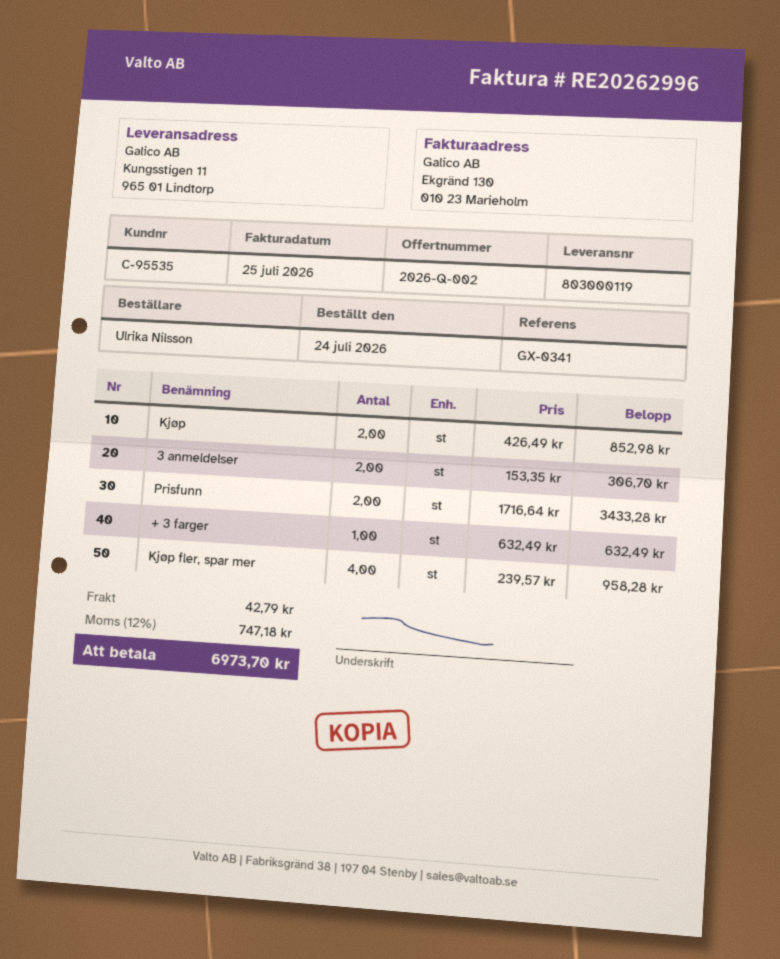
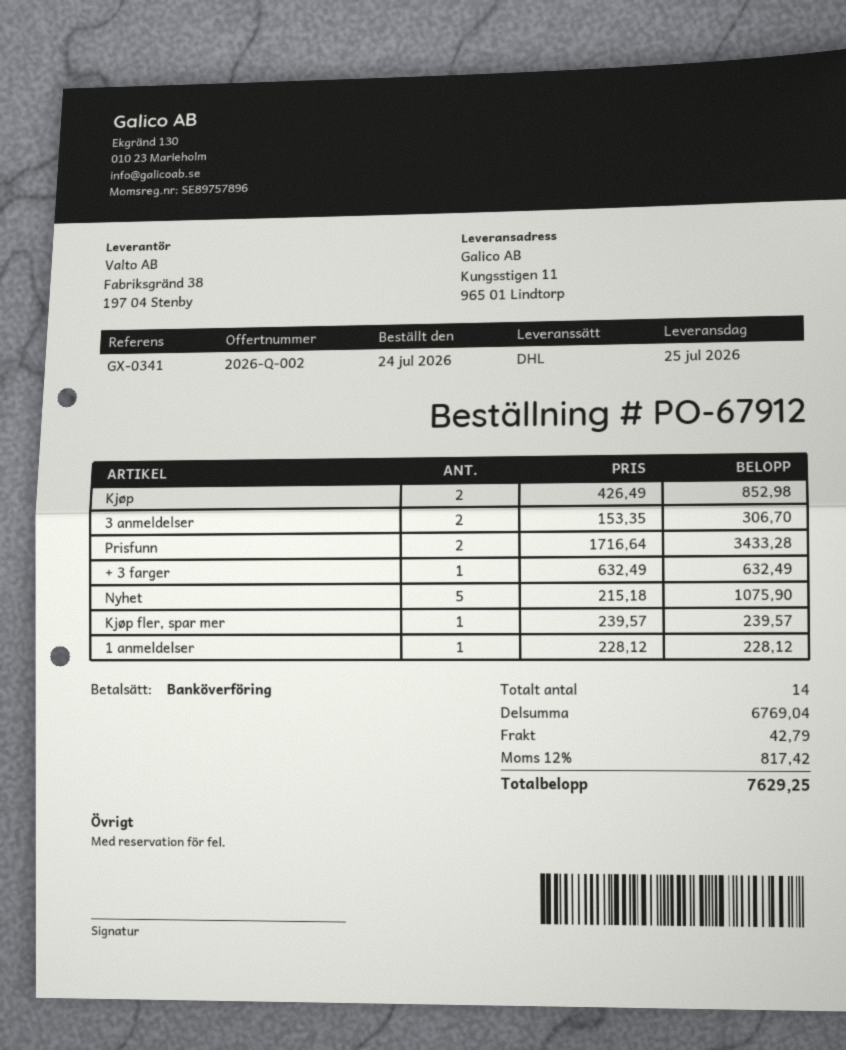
Kjøp fler, spar mer: 4 x 239.57 = 958.28 -> 1 x 239.57 = 239.57
Nyhet: none -> 5 x 215.18 = 1075.90
1 anmeldelser: none -> 1 x 228.12 = 228.12
tax: 12% = 747.18 -> 12% = 817.42
total: 6973.70 -> 7629.25

